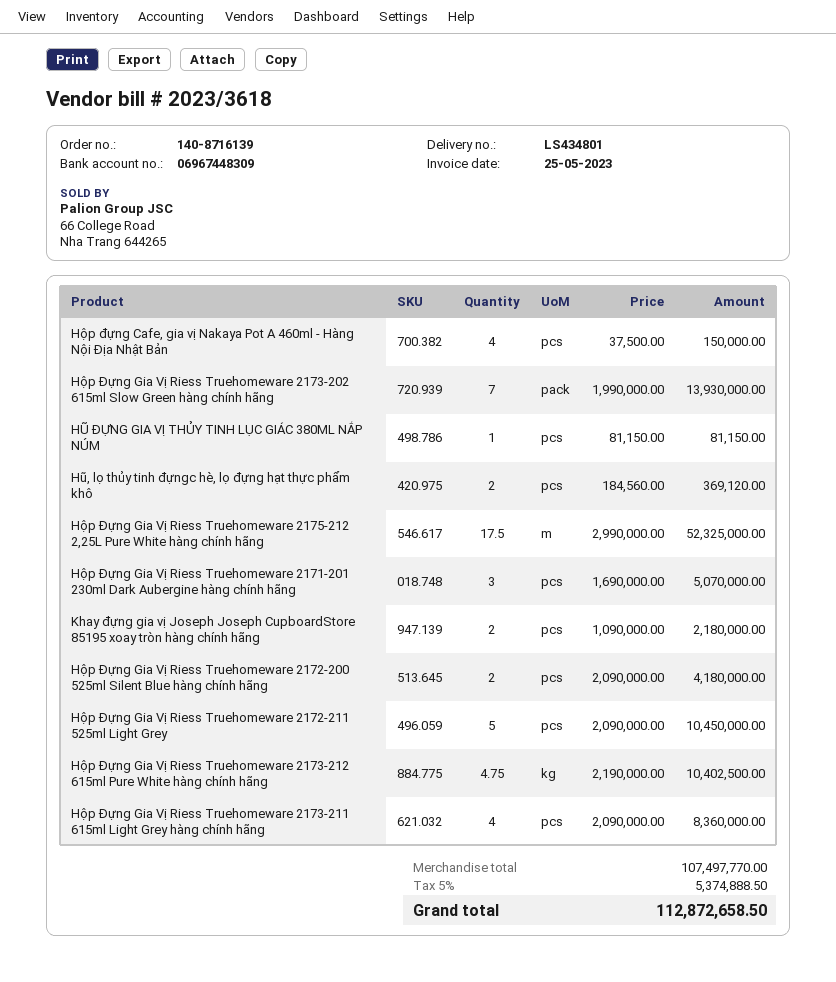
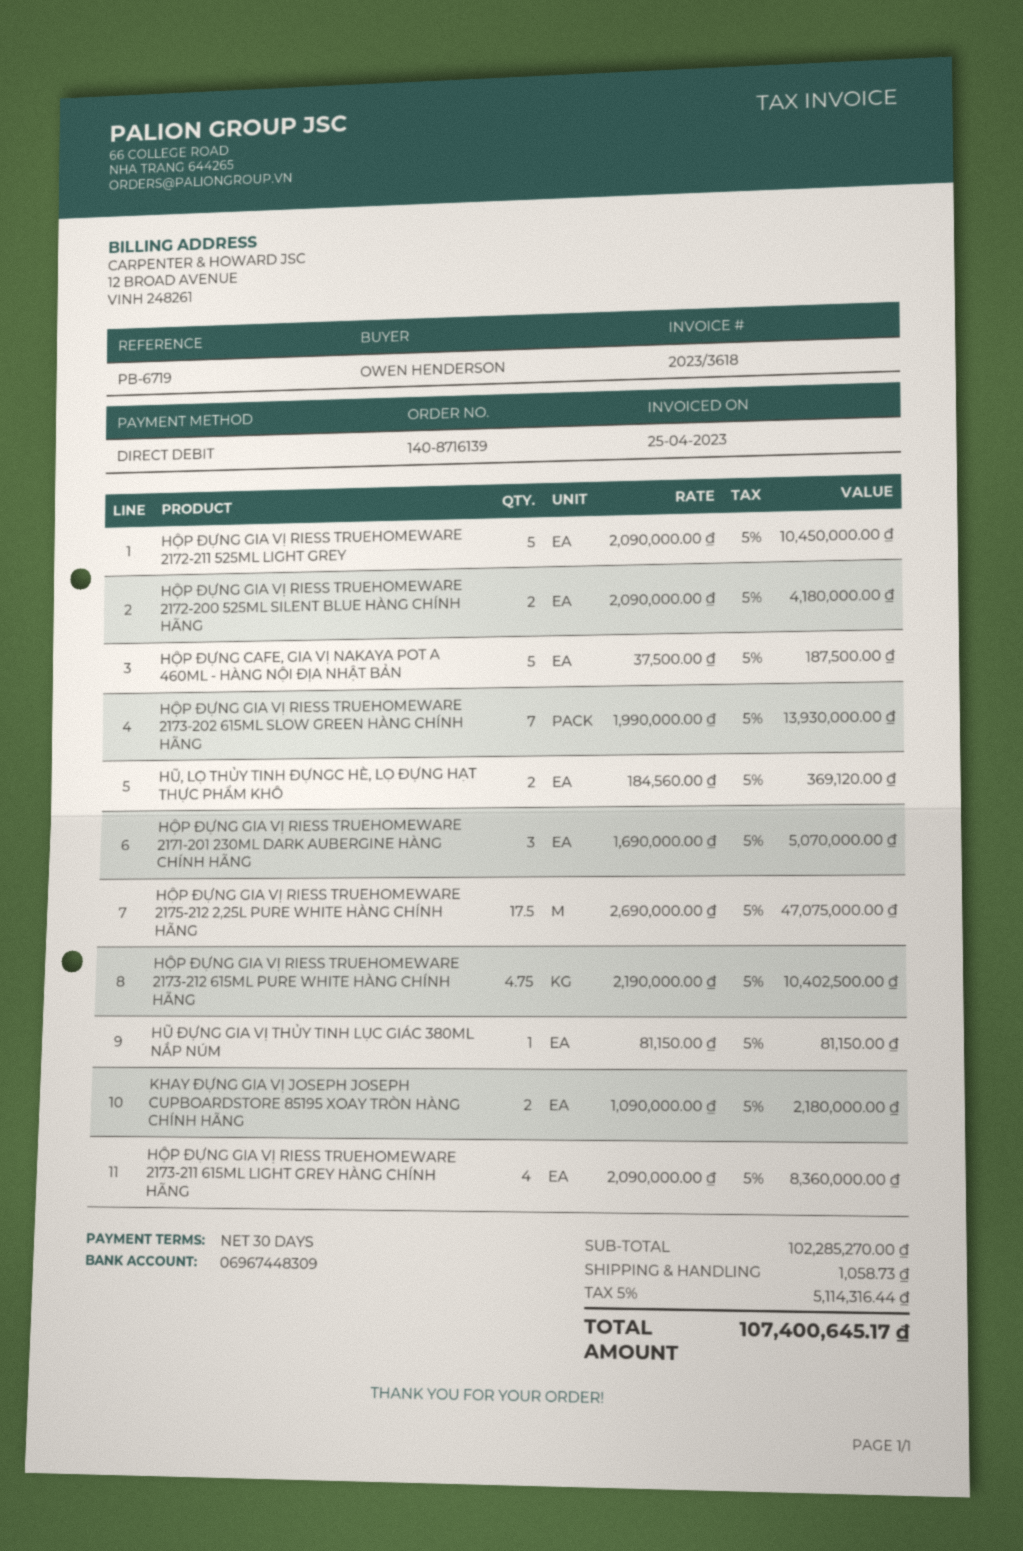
invoice date: 2023-05-25 -> 2023-04-25
Hộp đựng Cafe, gia vị Nakaya Pot A 460ml - Hàng Nội Địa Nhật Bản: 4 x 37500.00 = 150000.00 -> 5 x 37500.00 = 187500.00
Hộp Đựng Gia Vị Riess Truehomeware 2175-212 2,25L Pure White hàng chính hãng: 17.5 x 2990000.00 = 52325000.00 -> 17.5 x 2690000.00 = 47075000.00
subtotal: 107497770.00 -> 102285270.00
shipping: none -> 1058.73
tax: 5% = 5374888.50 -> 5% = 5114316.44
total: 112872658.50 -> 107400645.17

